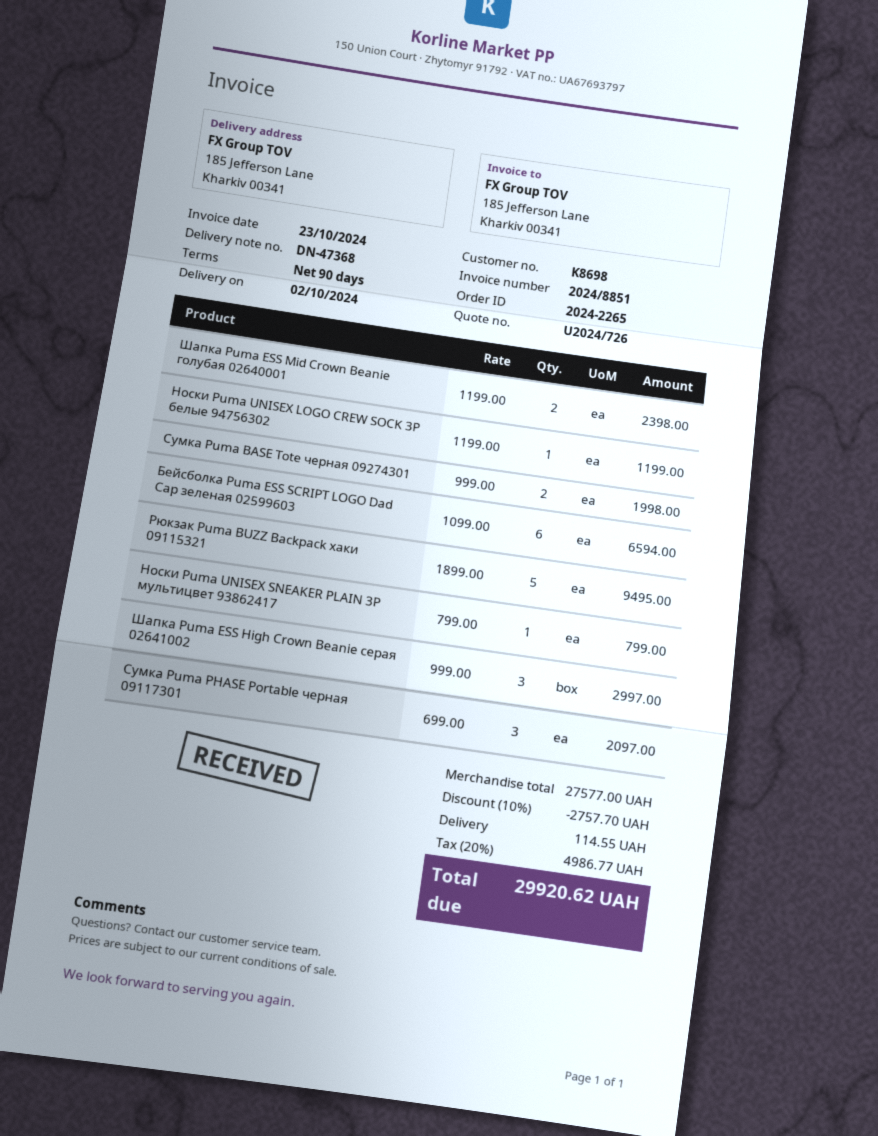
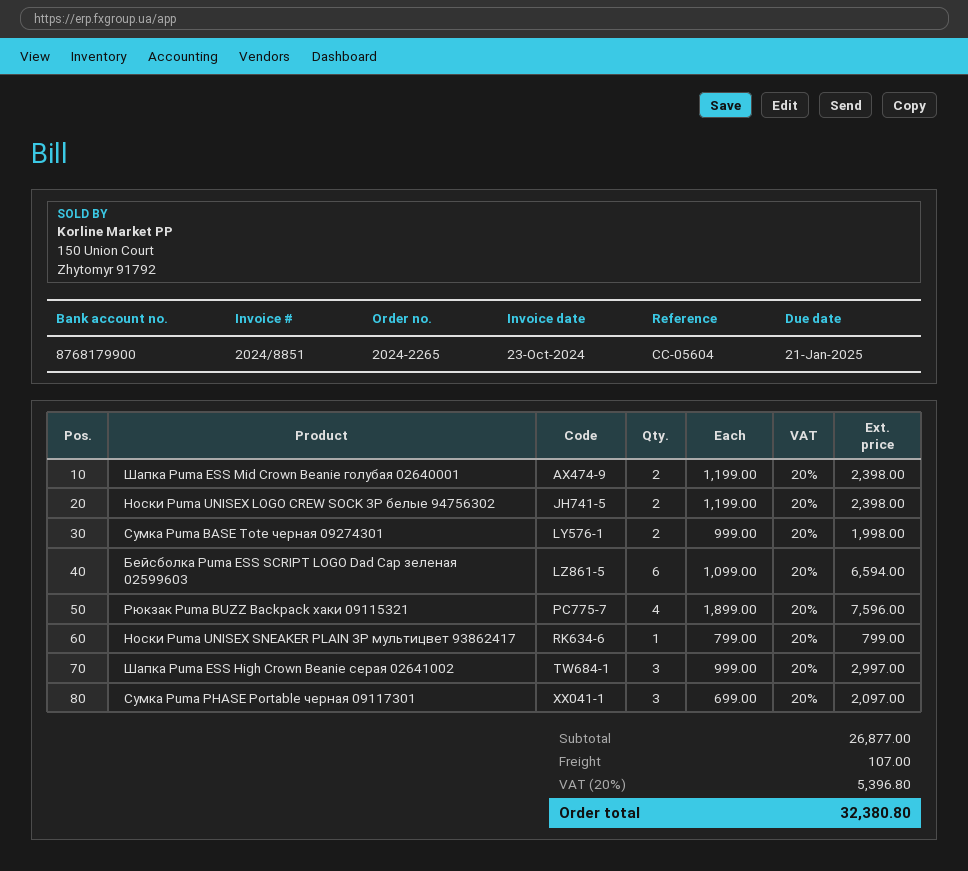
Носки Puma UNISEX LOGO CREW SOCK 3P белые 94756302: 1 x 1199.00 = 1199.00 -> 2 x 1199.00 = 2398.00
Рюкзак Puma BUZZ Backpack хаки 09115321: 5 x 1899.00 = 9495.00 -> 4 x 1899.00 = 7596.00
subtotal: 27577.00 -> 26877.00
discount: 10% = 2757.70 -> none
shipping: 114.55 -> 107.00
tax: 20% = 4986.77 -> 20% = 5396.80
total: 29920.62 -> 32380.80

